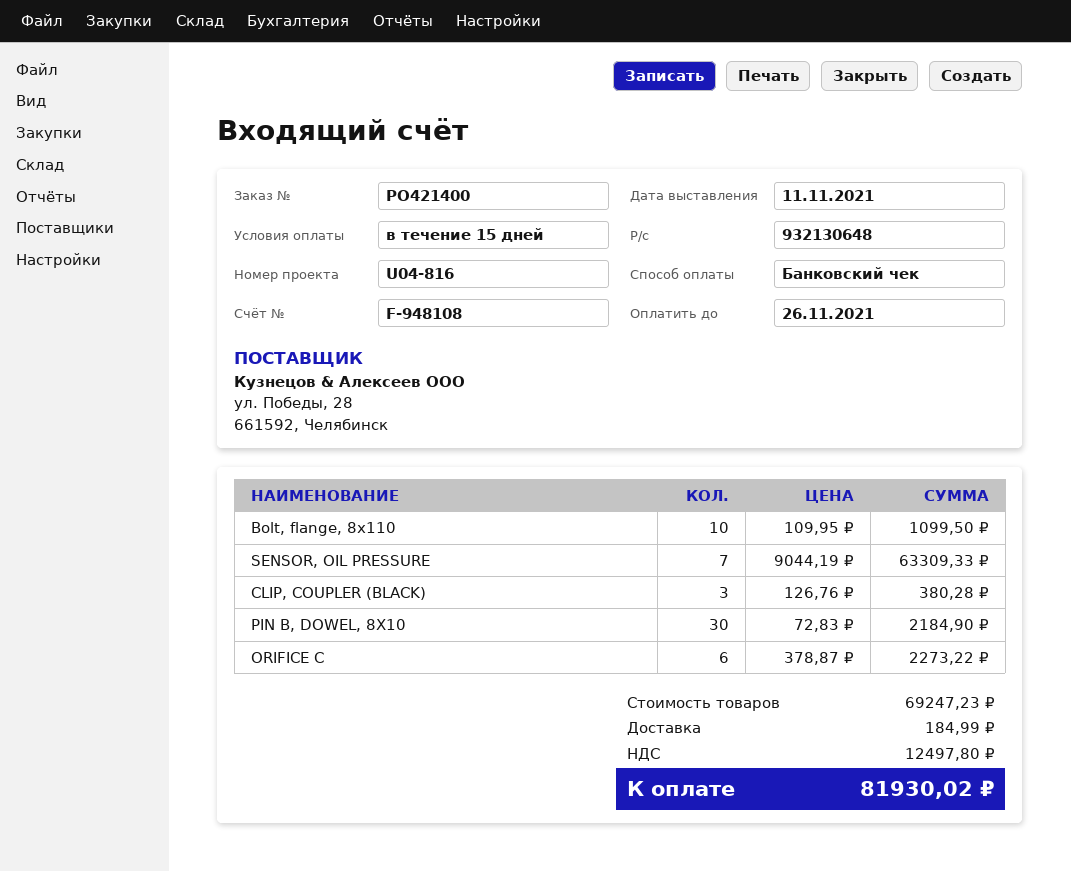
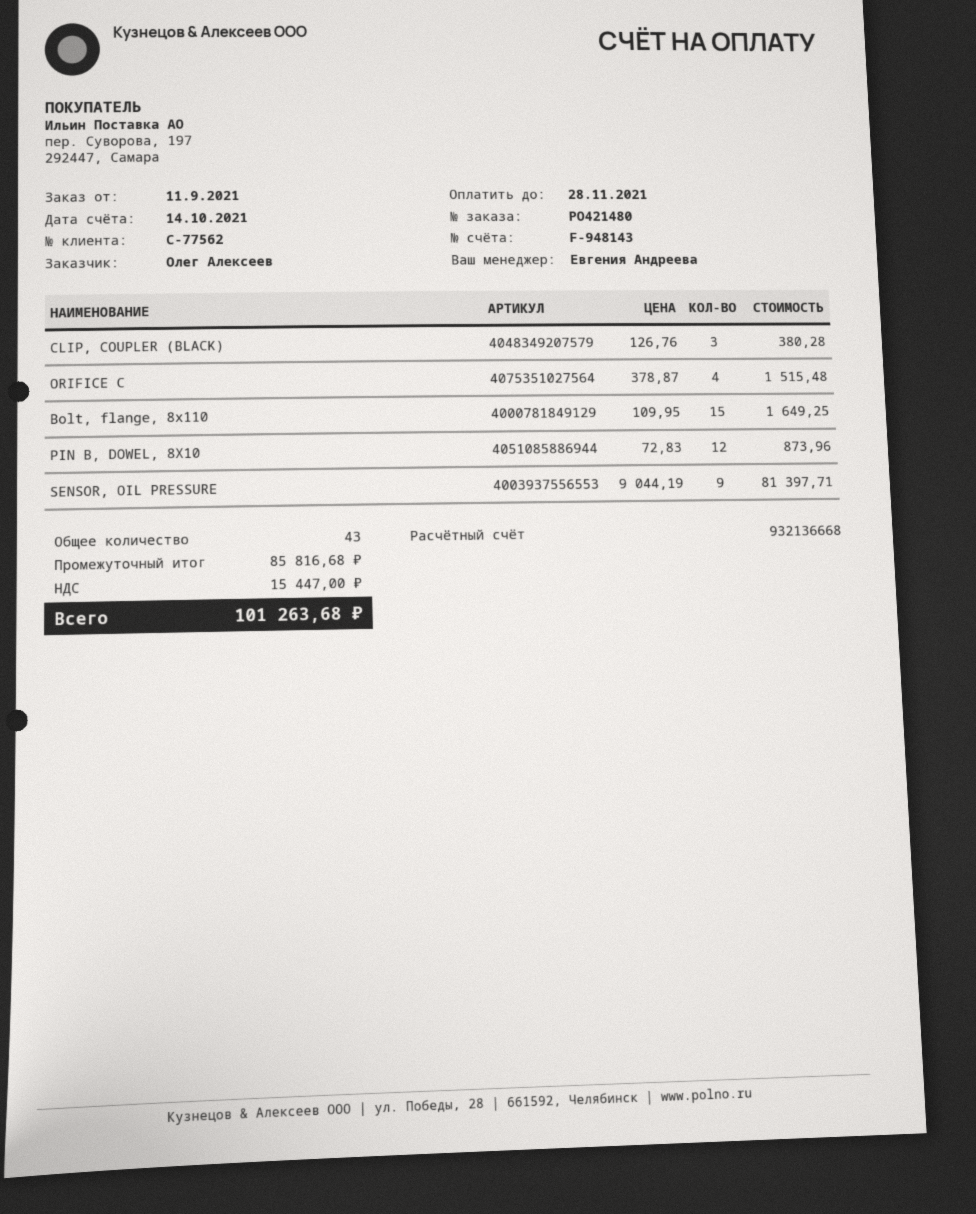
order number: PO421400 -> PO421480
invoice number: F-948108 -> F-948143
invoice date: 2021-11-11 -> 2021-10-14
due date: 2021-11-26 -> 2021-11-28
bank account: 932130648 -> 932136668
Bolt, flange, 8x110: 10 x 109.95 = 1099.50 -> 15 x 109.95 = 1649.25
SENSOR, OIL PRESSURE: 7 x 9044.19 = 63309.33 -> 9 x 9044.19 = 81397.71
PIN B, DOWEL, 8X10: 30 x 72.83 = 2184.90 -> 12 x 72.83 = 873.96
ORIFICE C: 6 x 378.87 = 2273.22 -> 4 x 378.87 = 1515.48
subtotal: 69247.23 -> 85816.68
shipping: 184.99 -> none
tax: 12497.80 -> 15447.00
total: 81930.02 -> 101263.68

